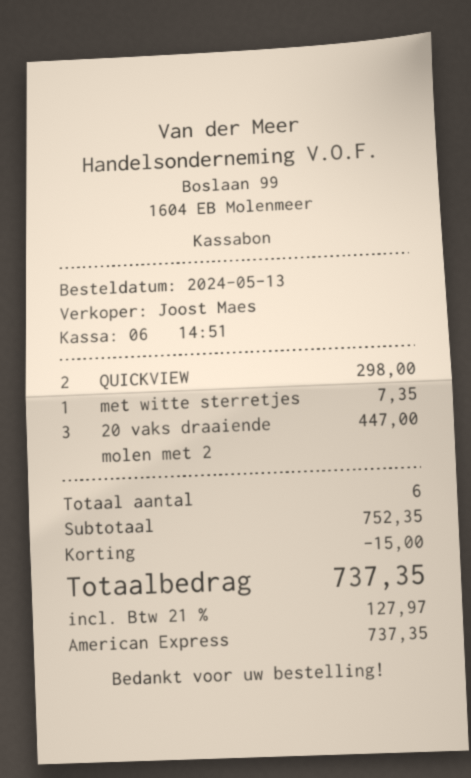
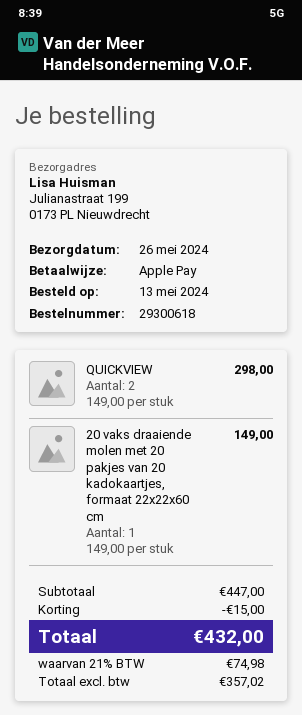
payment method: American Express -> Apple Pay
met witte sterretjes: 1 for 7.35 -> none
20 vaks draaiende molen met 2: 3 for 447.00 -> 1 for 149.00
subtotal: 752.35 -> 447.00
tax: 21% = 127.97 -> 21% = 74.98
total: 737.35 -> 432.00

